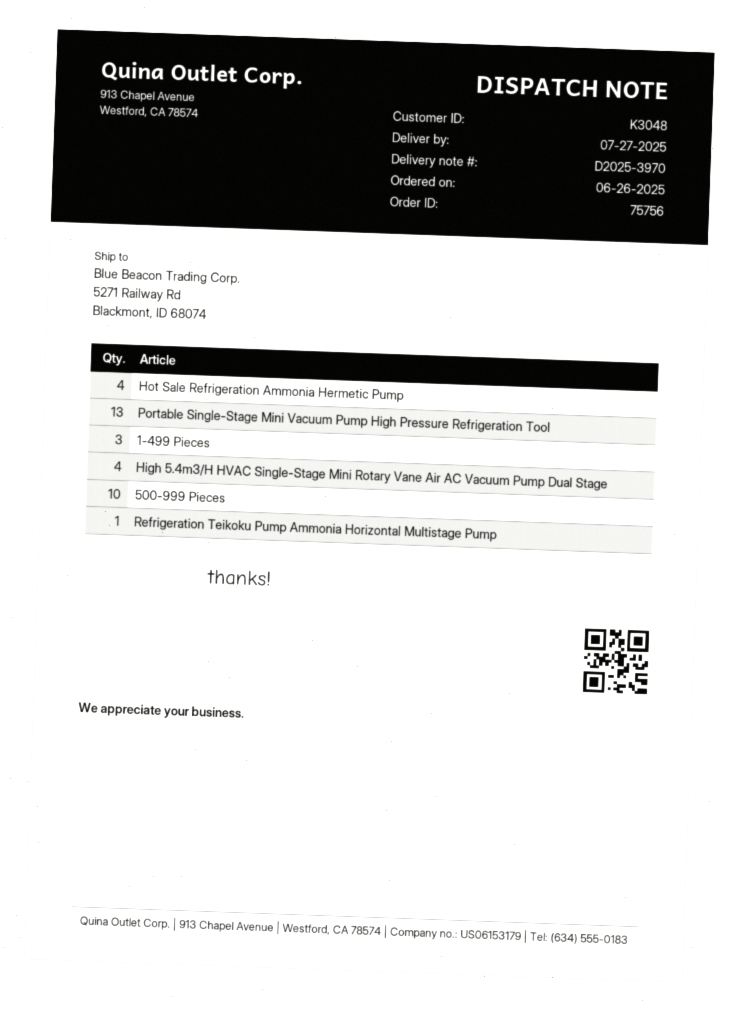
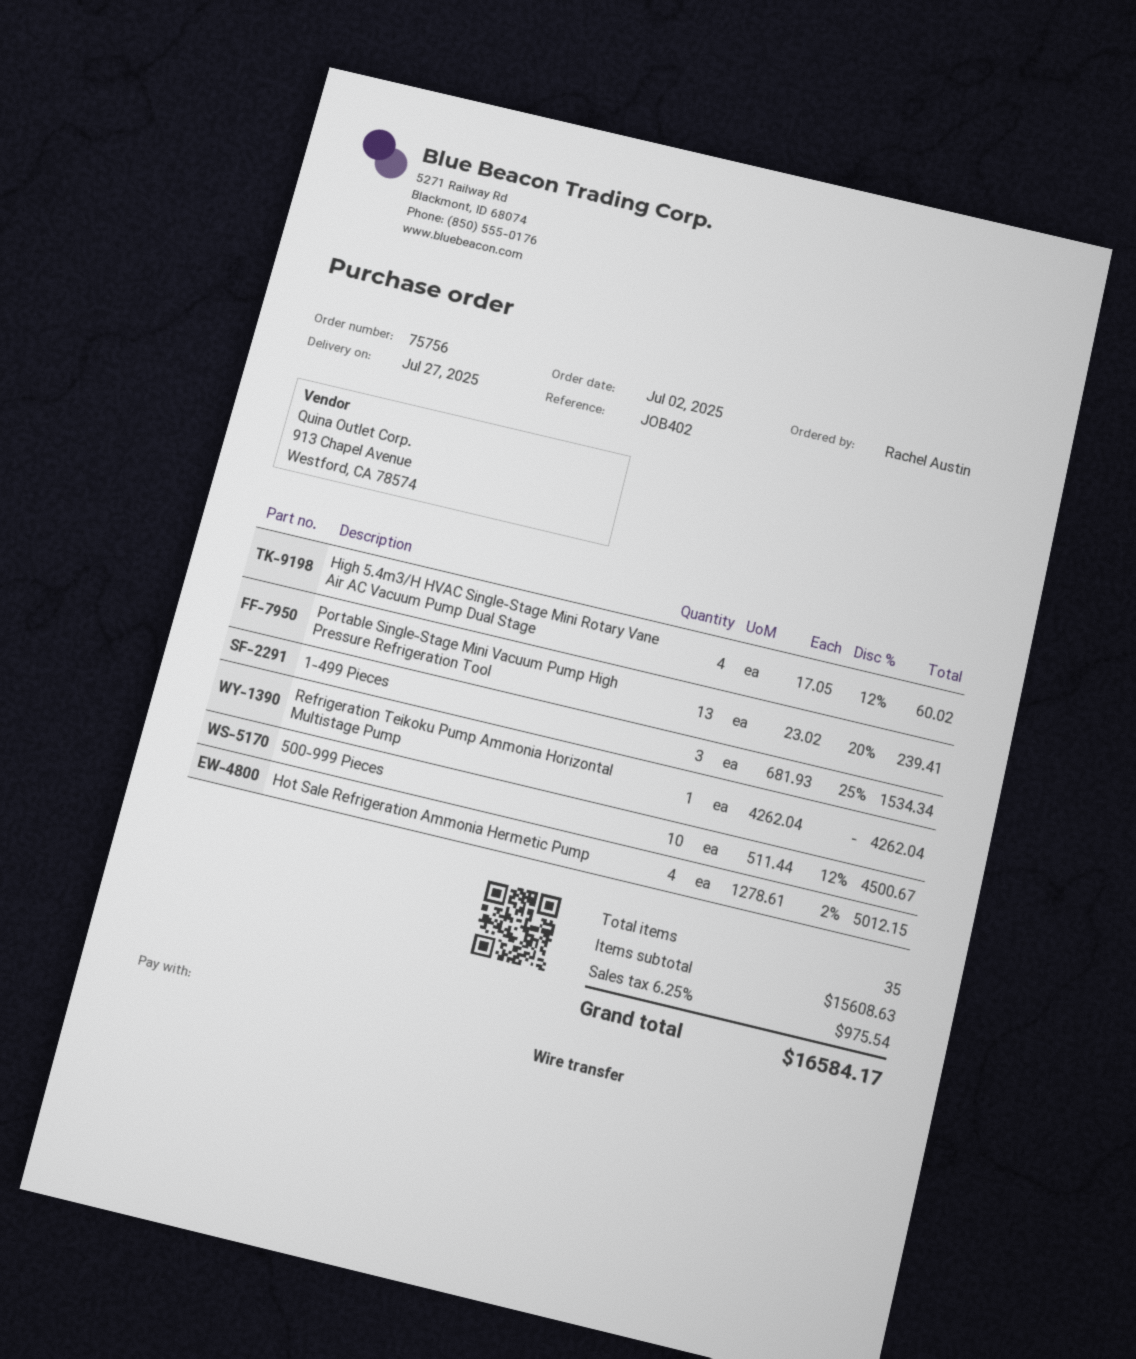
order date: 2025-06-26 -> 2025-07-02

